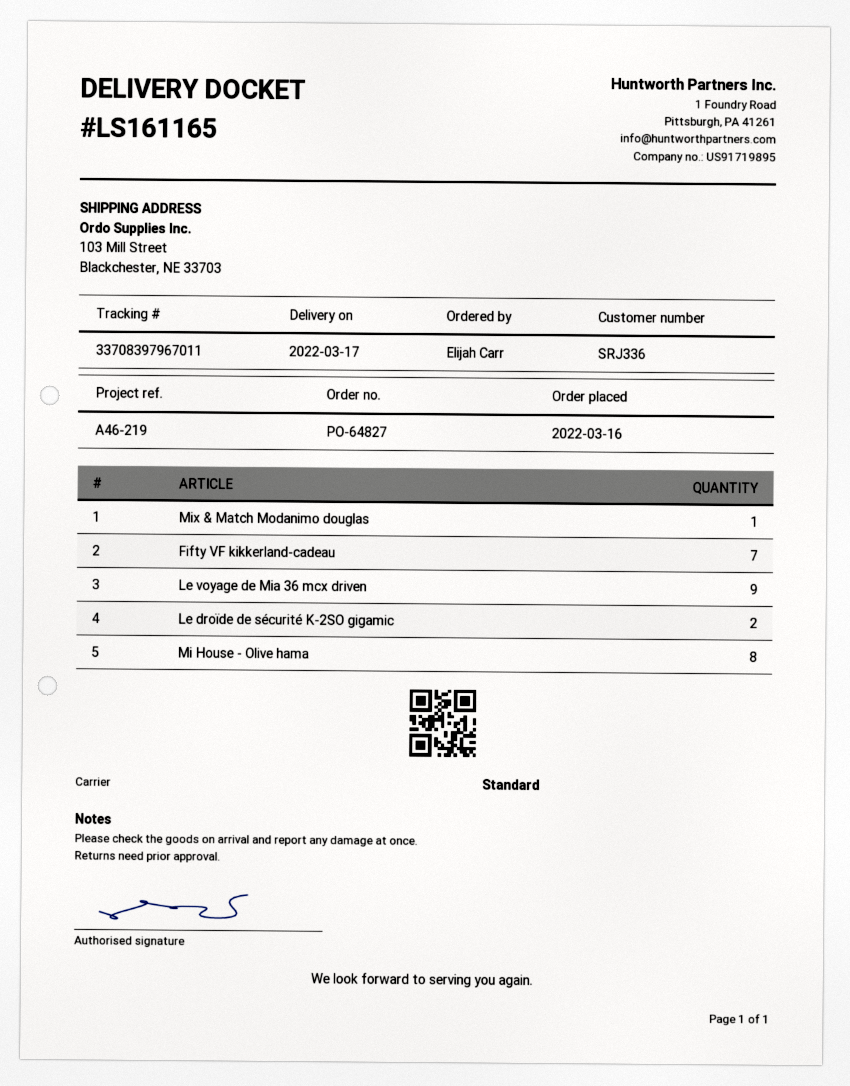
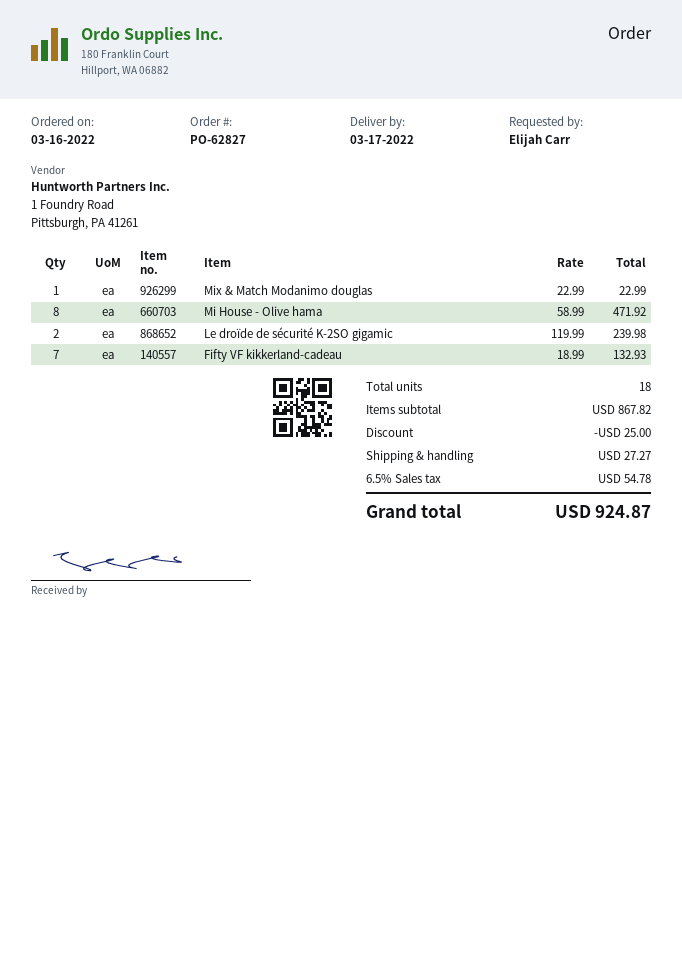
order number: PO-64827 -> PO-62827
Le voyage de Mia 36 mcx driven: 9 -> none

